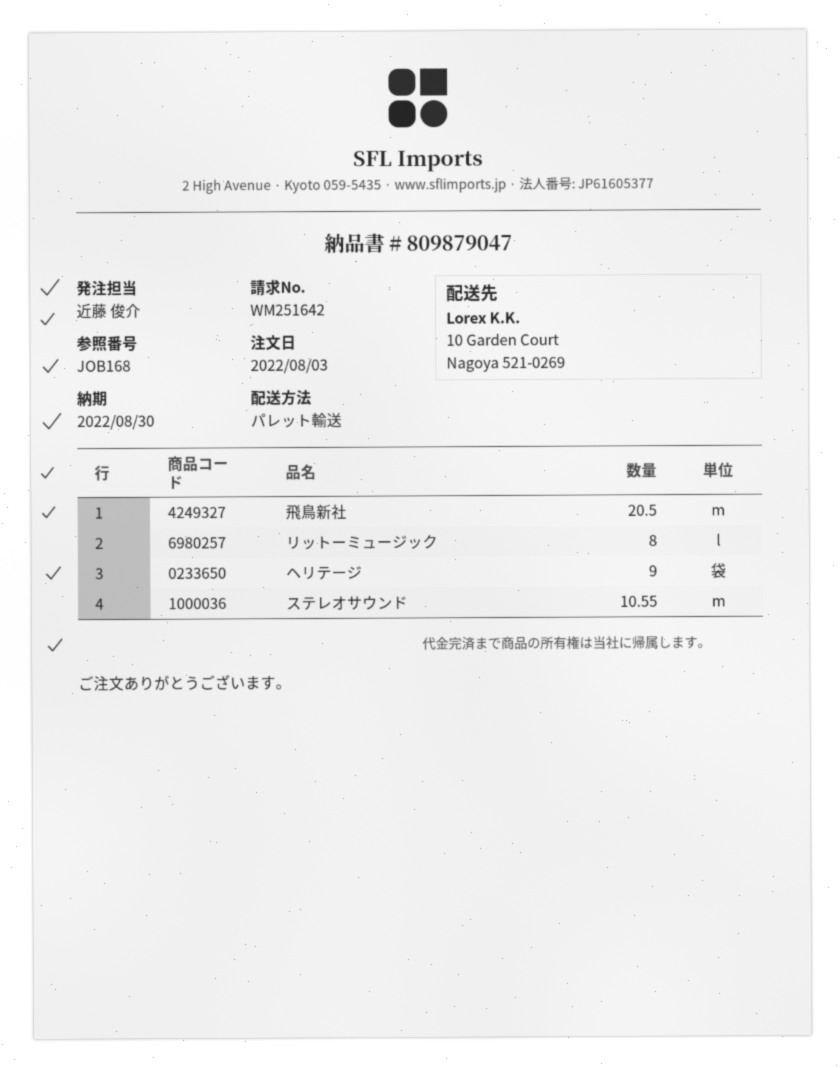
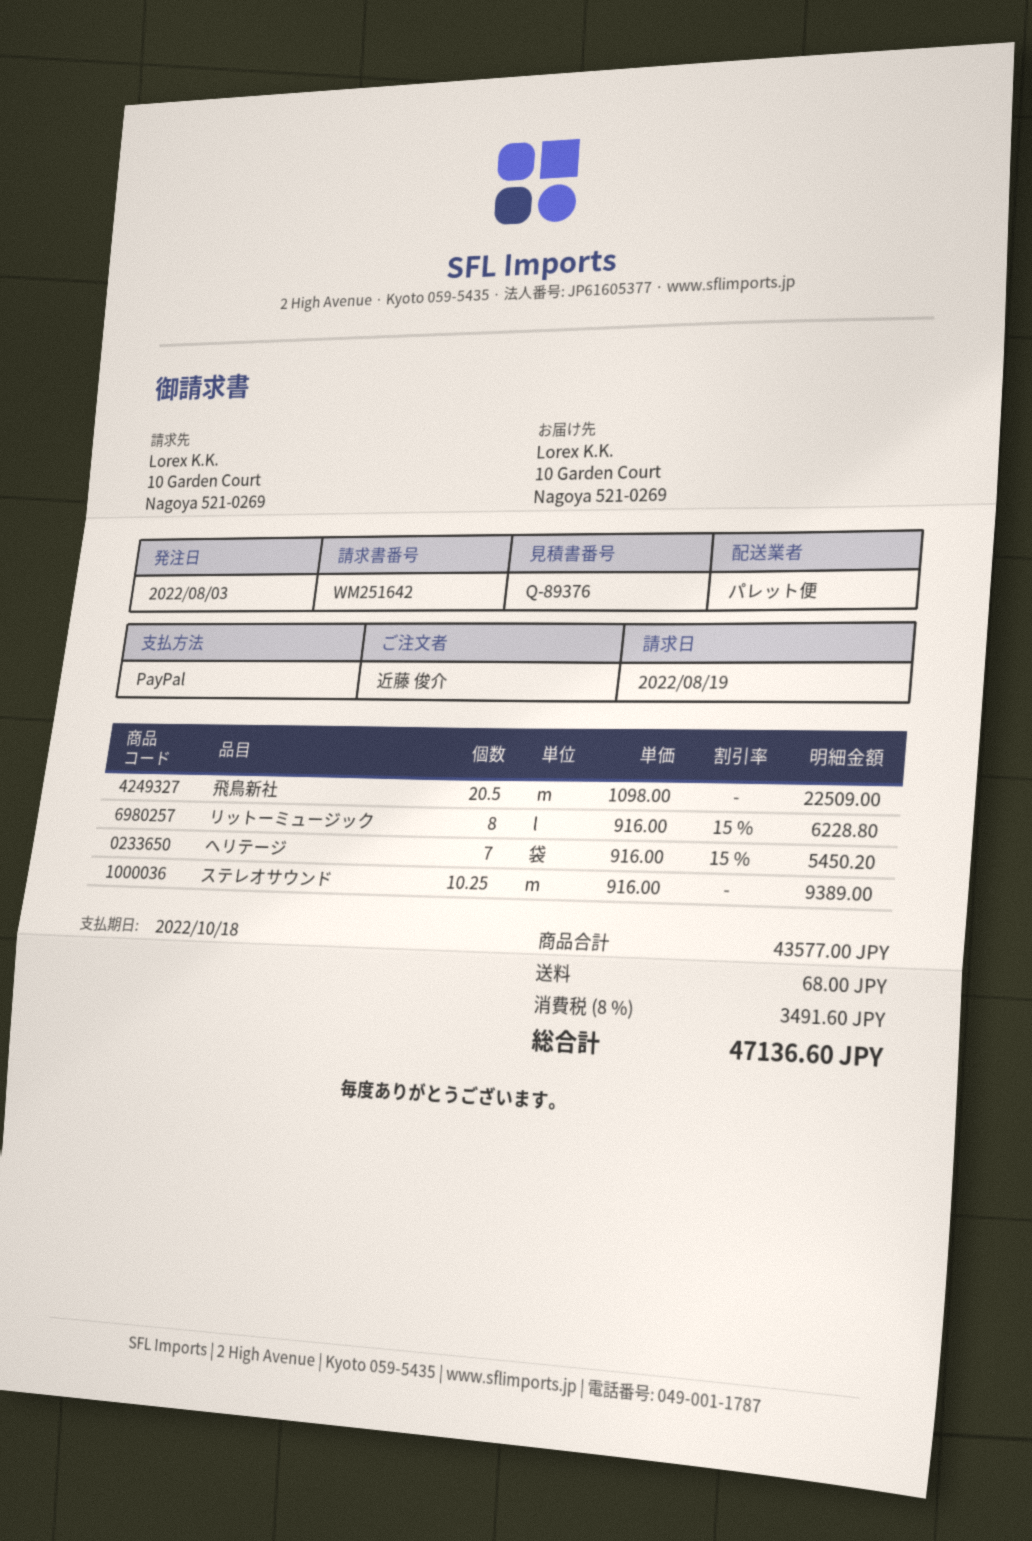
ヘリテージ: 9 -> 7
ステレオサウンド: 10.55 -> 10.25

